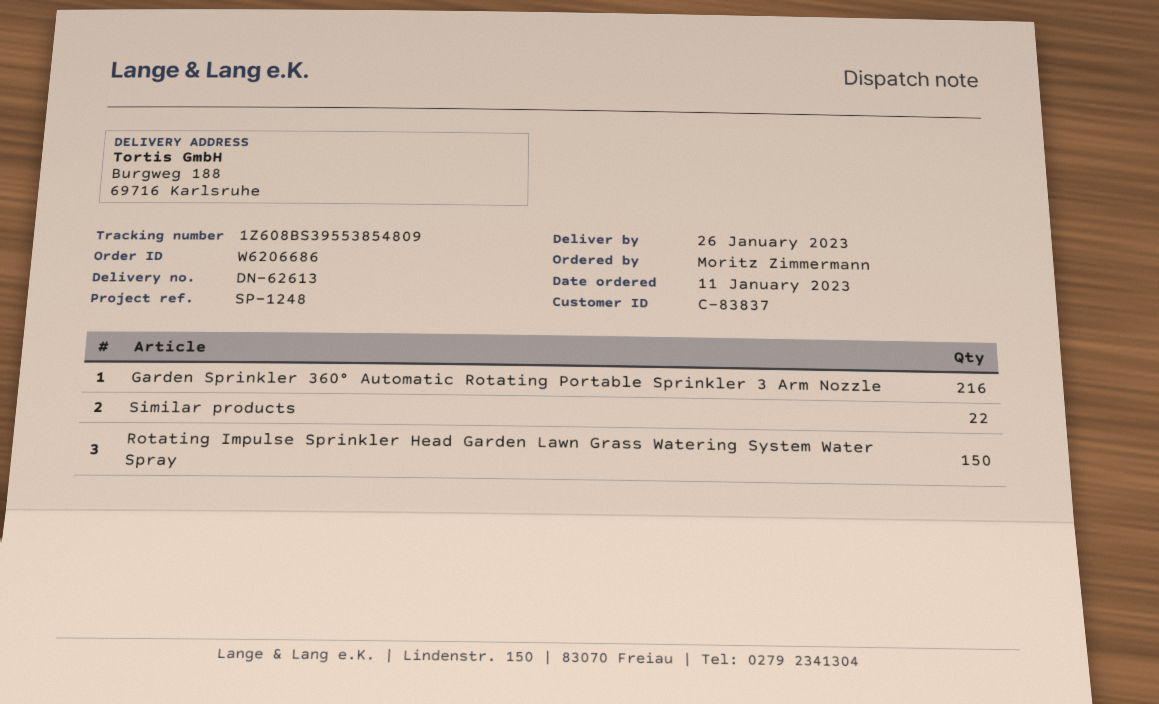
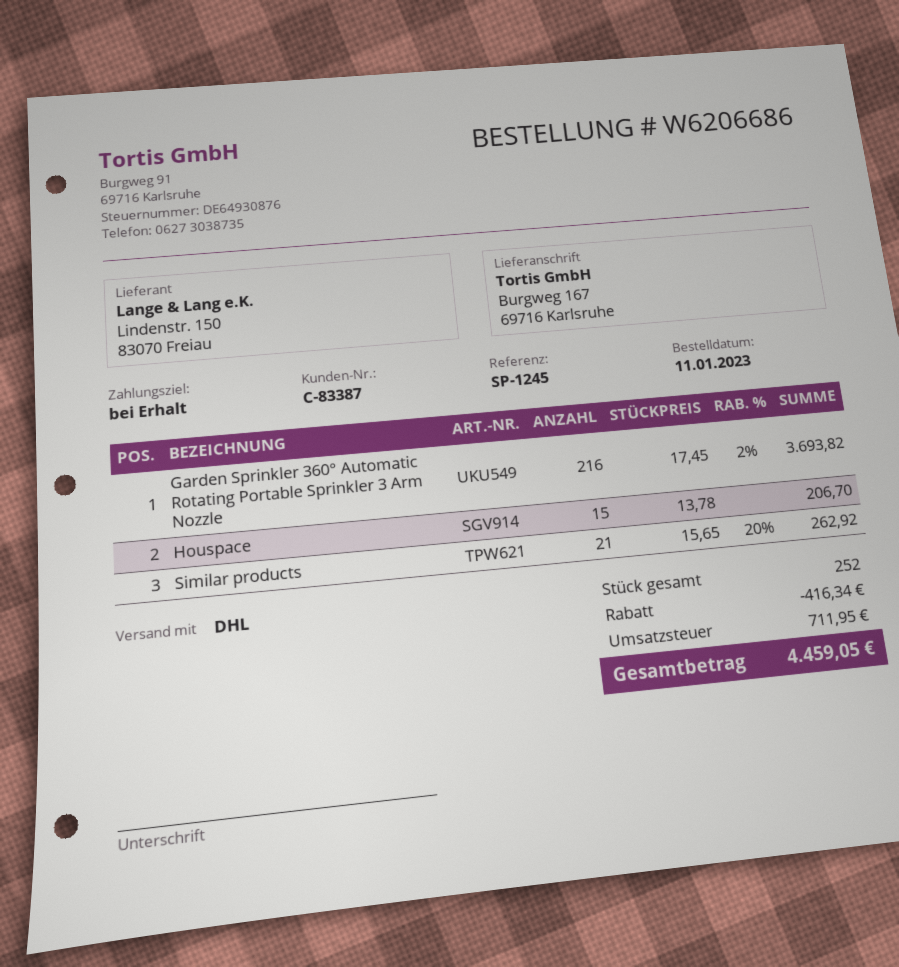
customer number: C-83837 -> C-83387
reference: SP-1248 -> SP-1245
ship to: Burgweg 188, 69716 Karlsruhe -> Burgweg 167, 69716 Karlsruhe
Similar products: 22 -> 21
Rotating Impulse Sprinkler Head Garden Lawn Grass Watering System Water Spray: 150 -> none
Houspace: none -> 15

